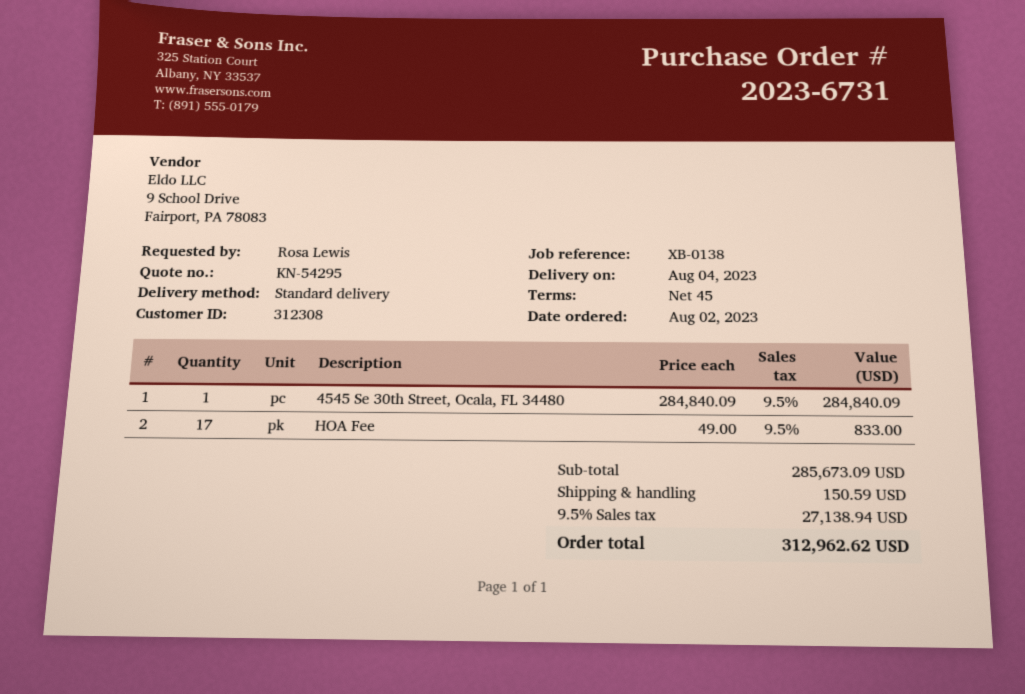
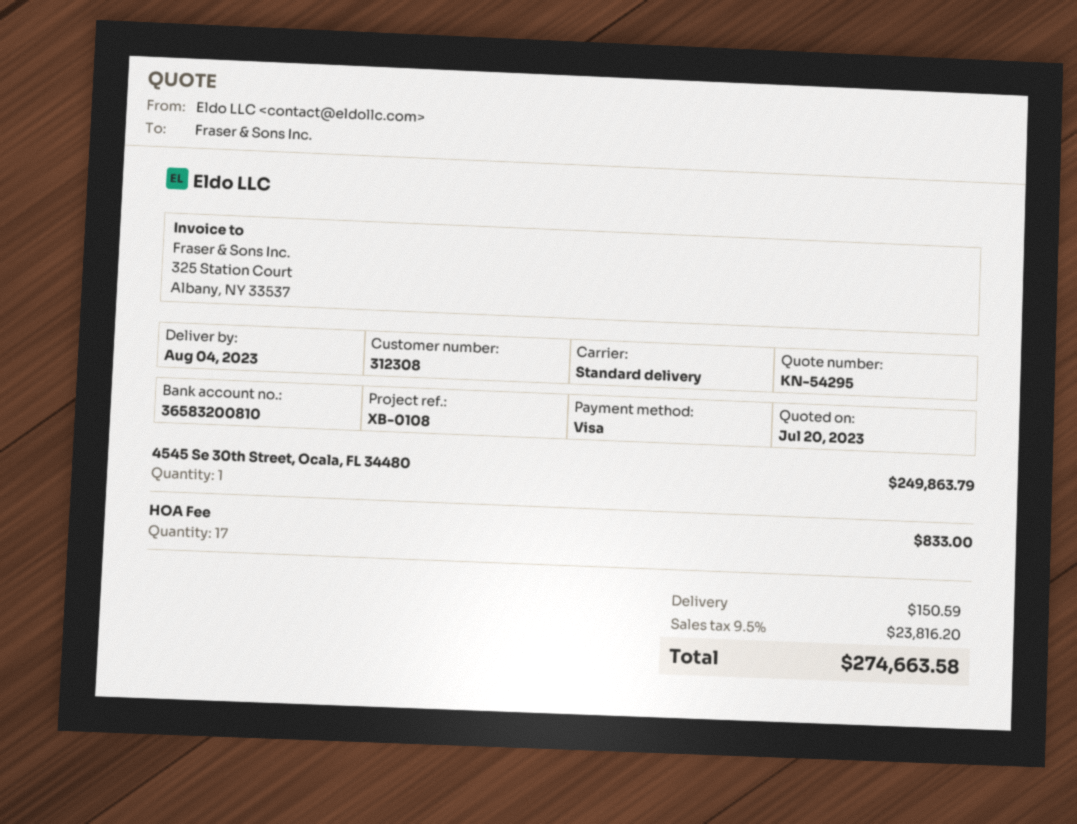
reference: XB-0138 -> XB-0108
4545 Se 30th Street, Ocala, FL 34480: 1 for 284840.09 -> 1 for 249863.79
tax: 9.5% = 27138.94 -> 9.5% = 23816.20
total: 312962.62 -> 274663.58

